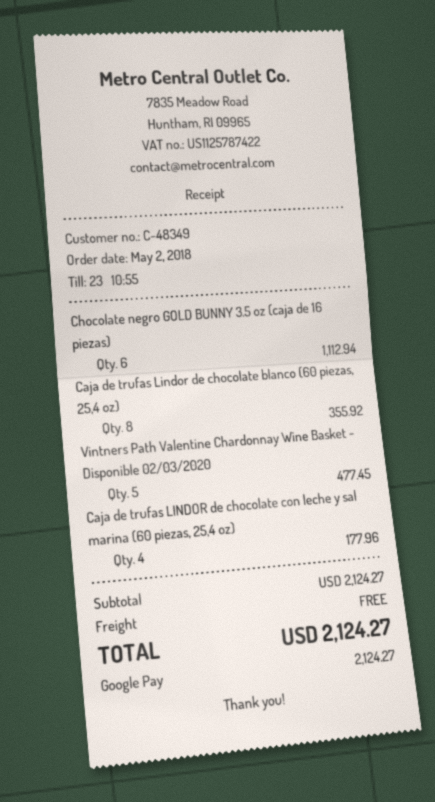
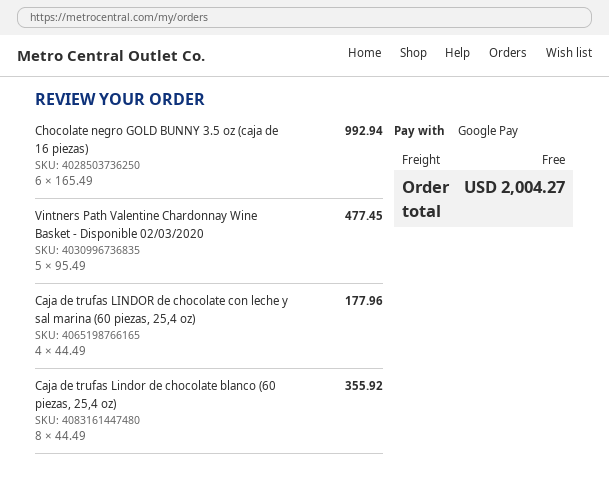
Chocolate negro GOLD BUNNY 3.5 oz (caja de 16 piezas): 6 for 1112.94 -> 6 for 992.94
total: 2124.27 -> 2004.27

